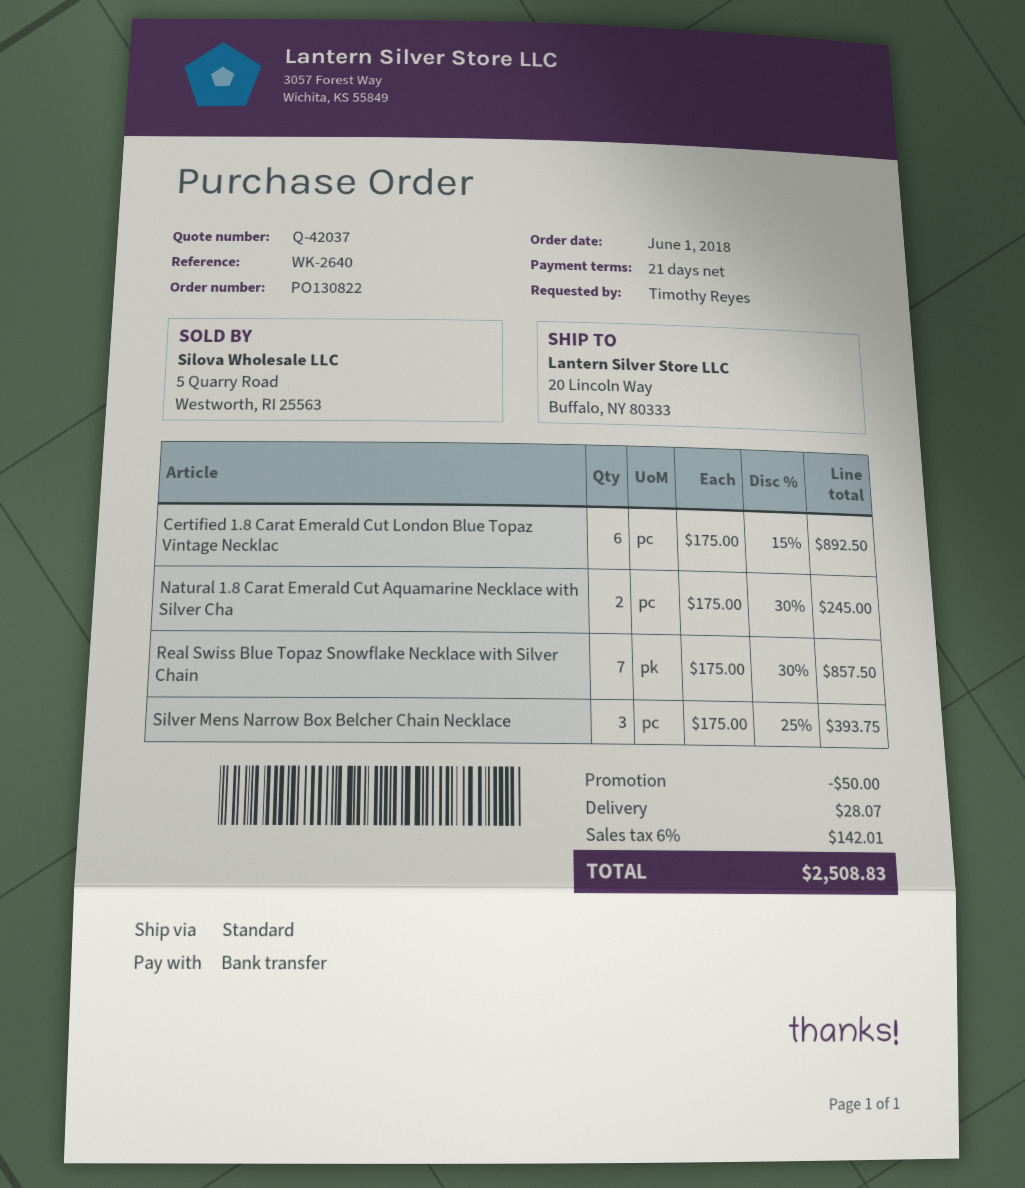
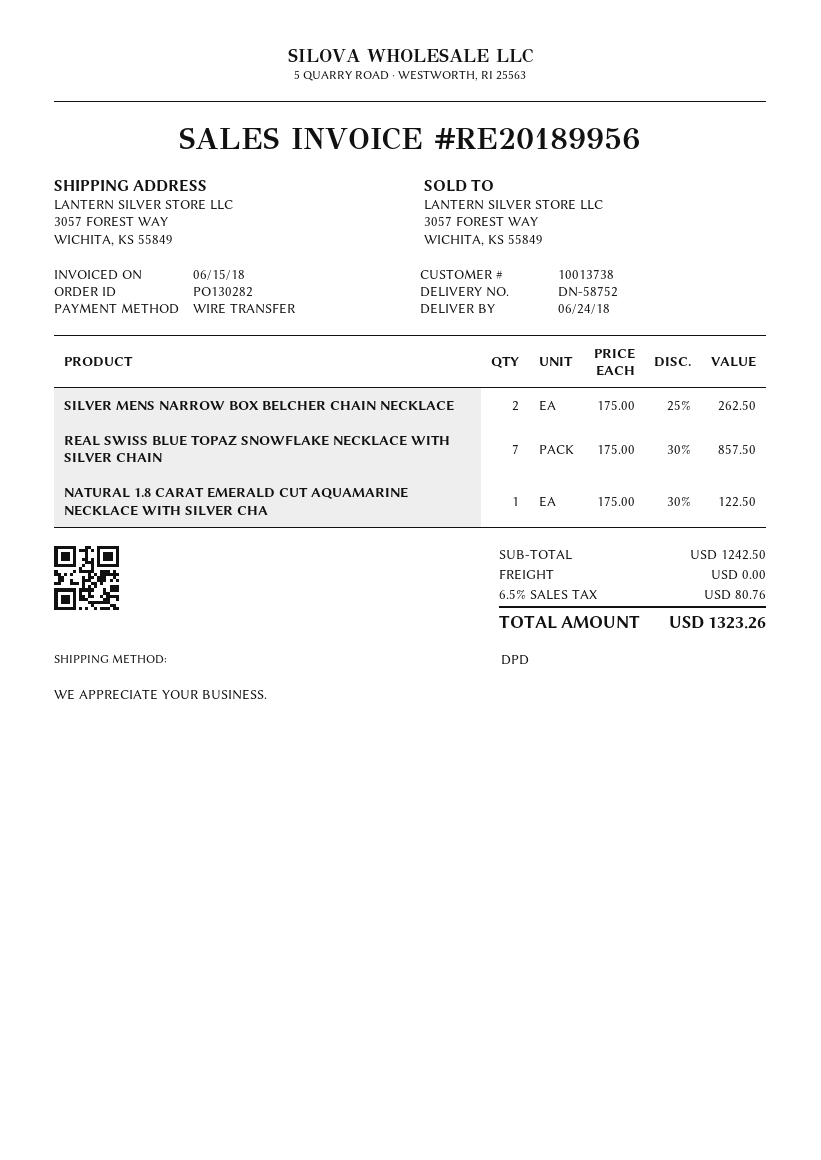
order number: PO130822 -> PO130282
shipping method: standard -> DPD
ship to: 20 Lincoln Way, Buffalo, NY 80333 -> 3057 FOREST WAY, WICHITA, KS 55849
Certified 1.8 Carat Emerald Cut London Blue Topaz Vintage Necklac: 6 x 175.00 - 15% = 892.50 -> none
Natural 1.8 Carat Emerald Cut Aquamarine Necklace with Silver Cha: 2 x 175.00 - 30% = 245.00 -> 1 x 175.00 - 30% = 122.50
Silver Mens Narrow Box Belcher Chain Necklace: 3 x 175.00 - 25% = 393.75 -> 2 x 175.00 - 25% = 262.50
discount: 50.00 -> none
shipping: 28.07 -> 0.00
tax: 6% = 142.01 -> 6.5% = 80.76
total: 2508.83 -> 1323.26

